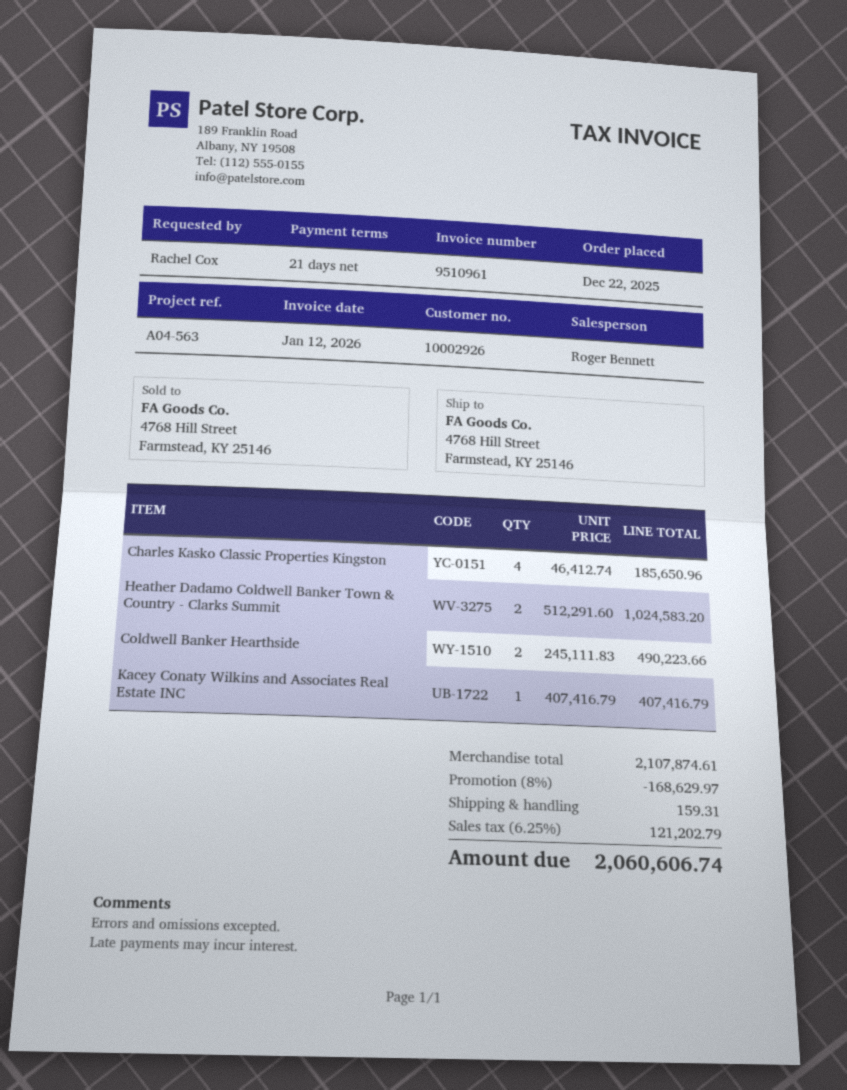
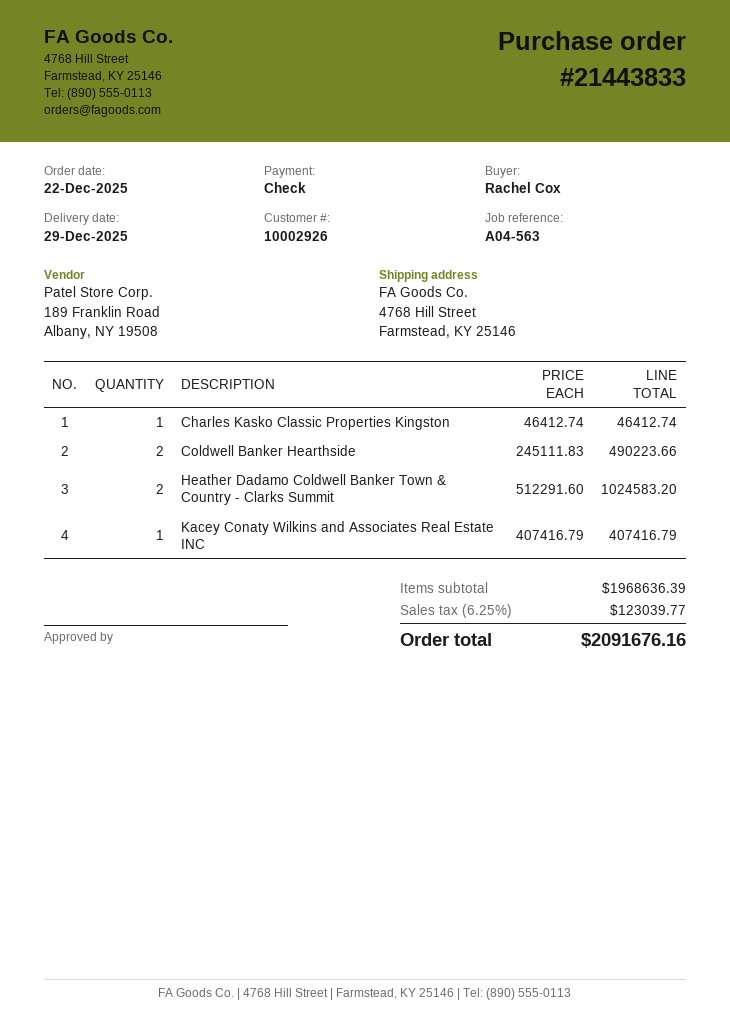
Charles Kasko Classic Properties Kingston: 4 x 46412.74 = 185650.96 -> 1 x 46412.74 = 46412.74
subtotal: 2107874.61 -> 1968636.39
discount: 8% = 168629.97 -> none
shipping: 159.31 -> none
tax: 6.25% = 121202.79 -> 6.25% = 123039.77
total: 2060606.74 -> 2091676.16

